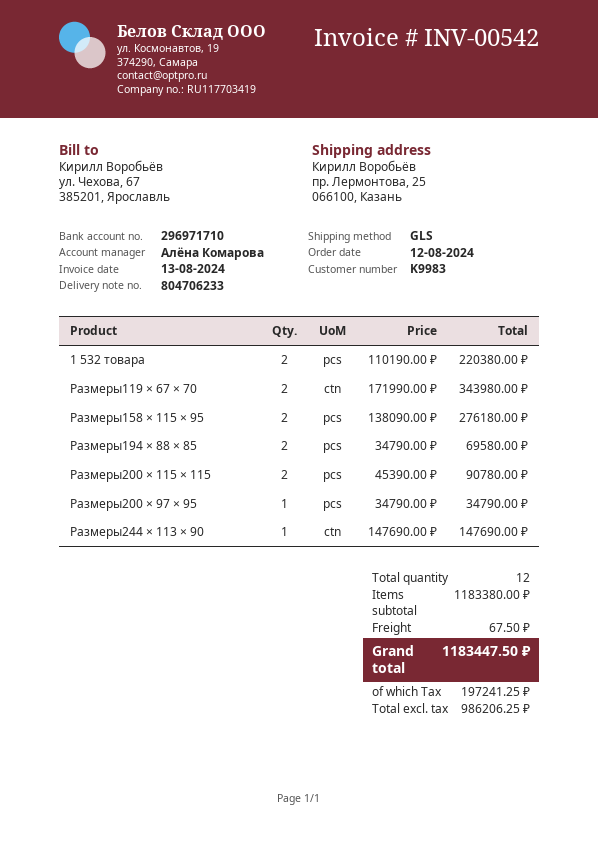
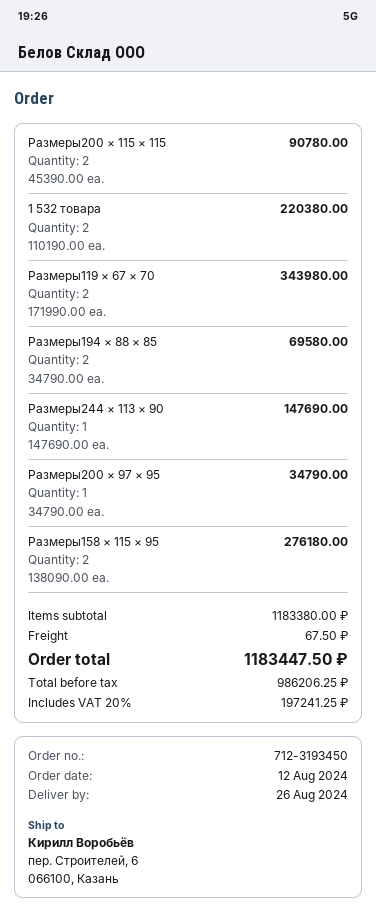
ship to: пр. Лермонтова, 25, 066100, Казань -> пер. Строителей, 6, 066100, Казань

